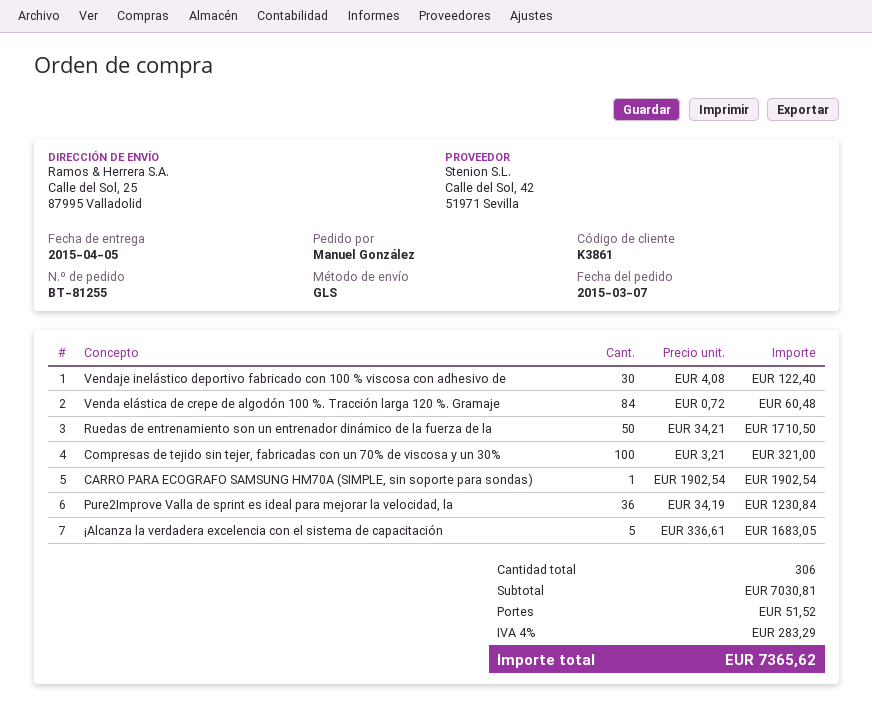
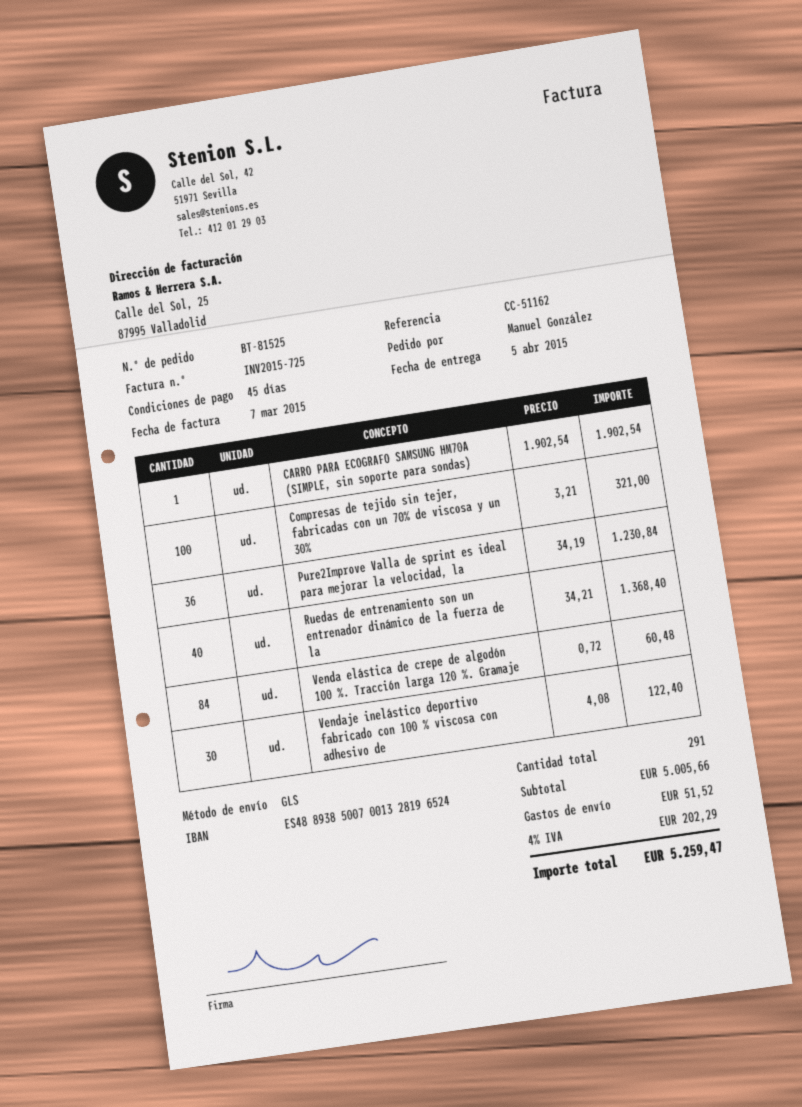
order number: BT-81255 -> BT-81525
Ruedas de entrenamiento son un entrenador dinámico de la fuerza de la: 50 x 34.21 = 1710.50 -> 40 x 34.21 = 1368.40
¡Alcanza la verdadera excelencia con el sistema de capacitación: 5 x 336.61 = 1683.05 -> none
total quantity: 306 -> 291
subtotal: 7030.81 -> 5005.66
tax: 4% = 283.29 -> 4% = 202.29
total: 7365.62 -> 5259.47

